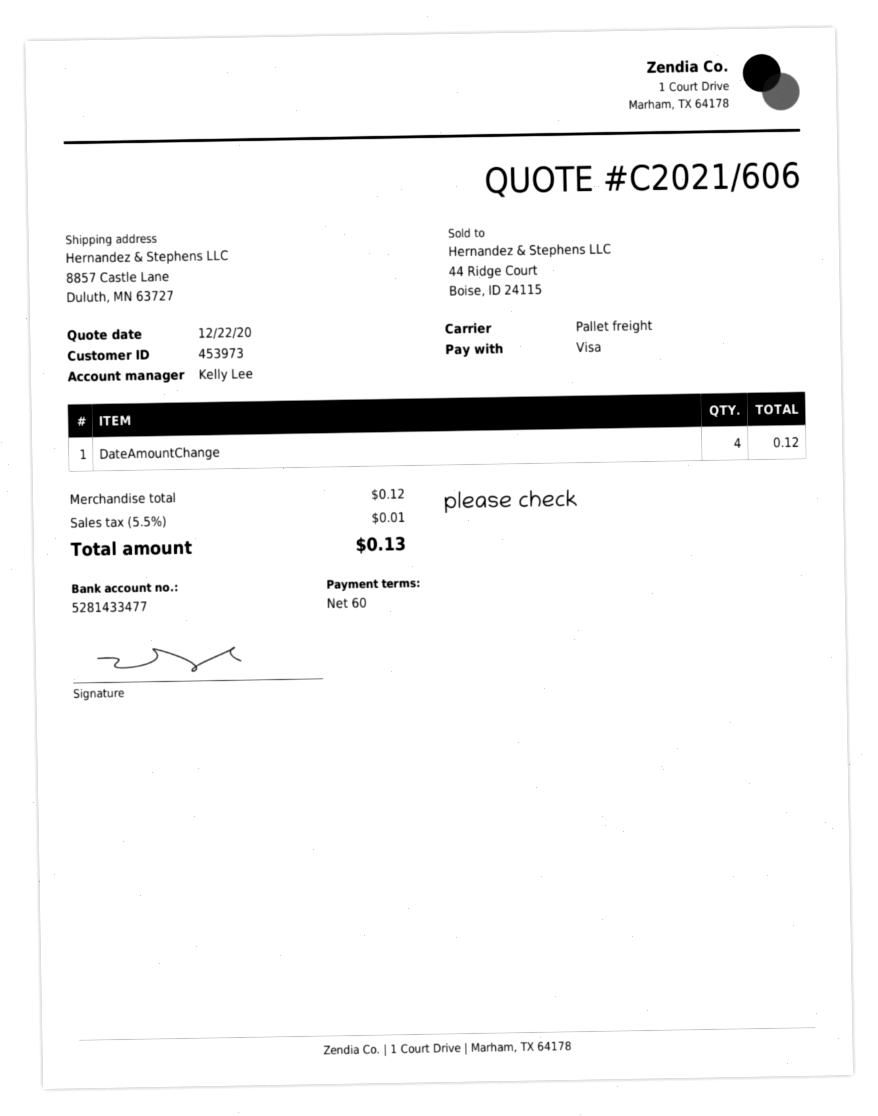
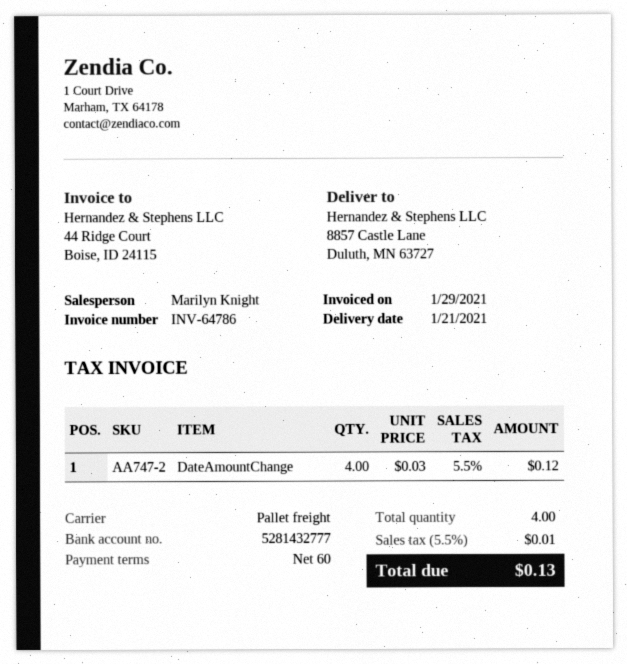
sales rep: Kelly Lee -> Marilyn Knight
bank account: 5281433477 -> 5281432777

